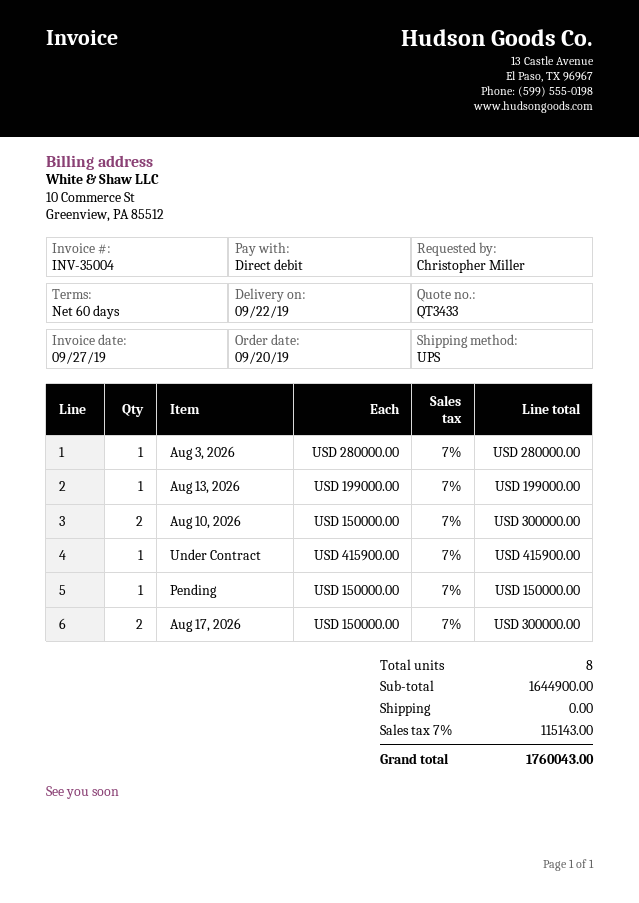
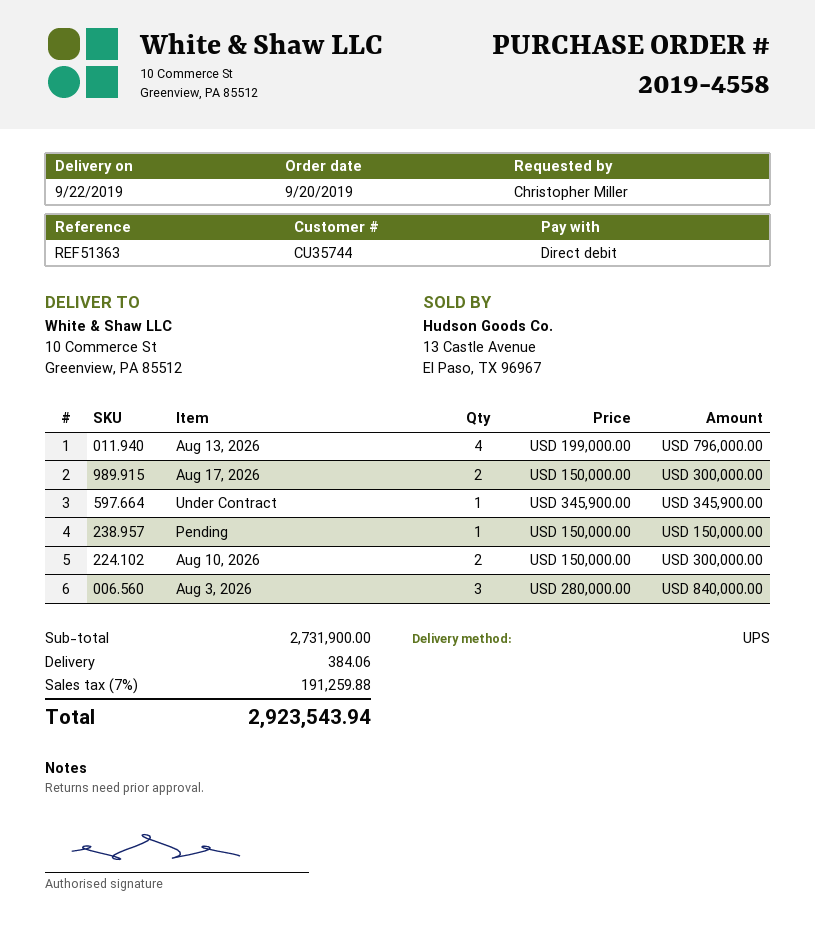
Aug 3, 2026: 1 x 280000.00 = 280000.00 -> 3 x 280000.00 = 840000.00
Aug 13, 2026: 1 x 199000.00 = 199000.00 -> 4 x 199000.00 = 796000.00
Under Contract: 1 x 415900.00 = 415900.00 -> 1 x 345900.00 = 345900.00
subtotal: 1644900.00 -> 2731900.00
shipping: 0.00 -> 384.06
tax: 7% = 115143.00 -> 7% = 191259.88
total: 1760043.00 -> 2923543.94

